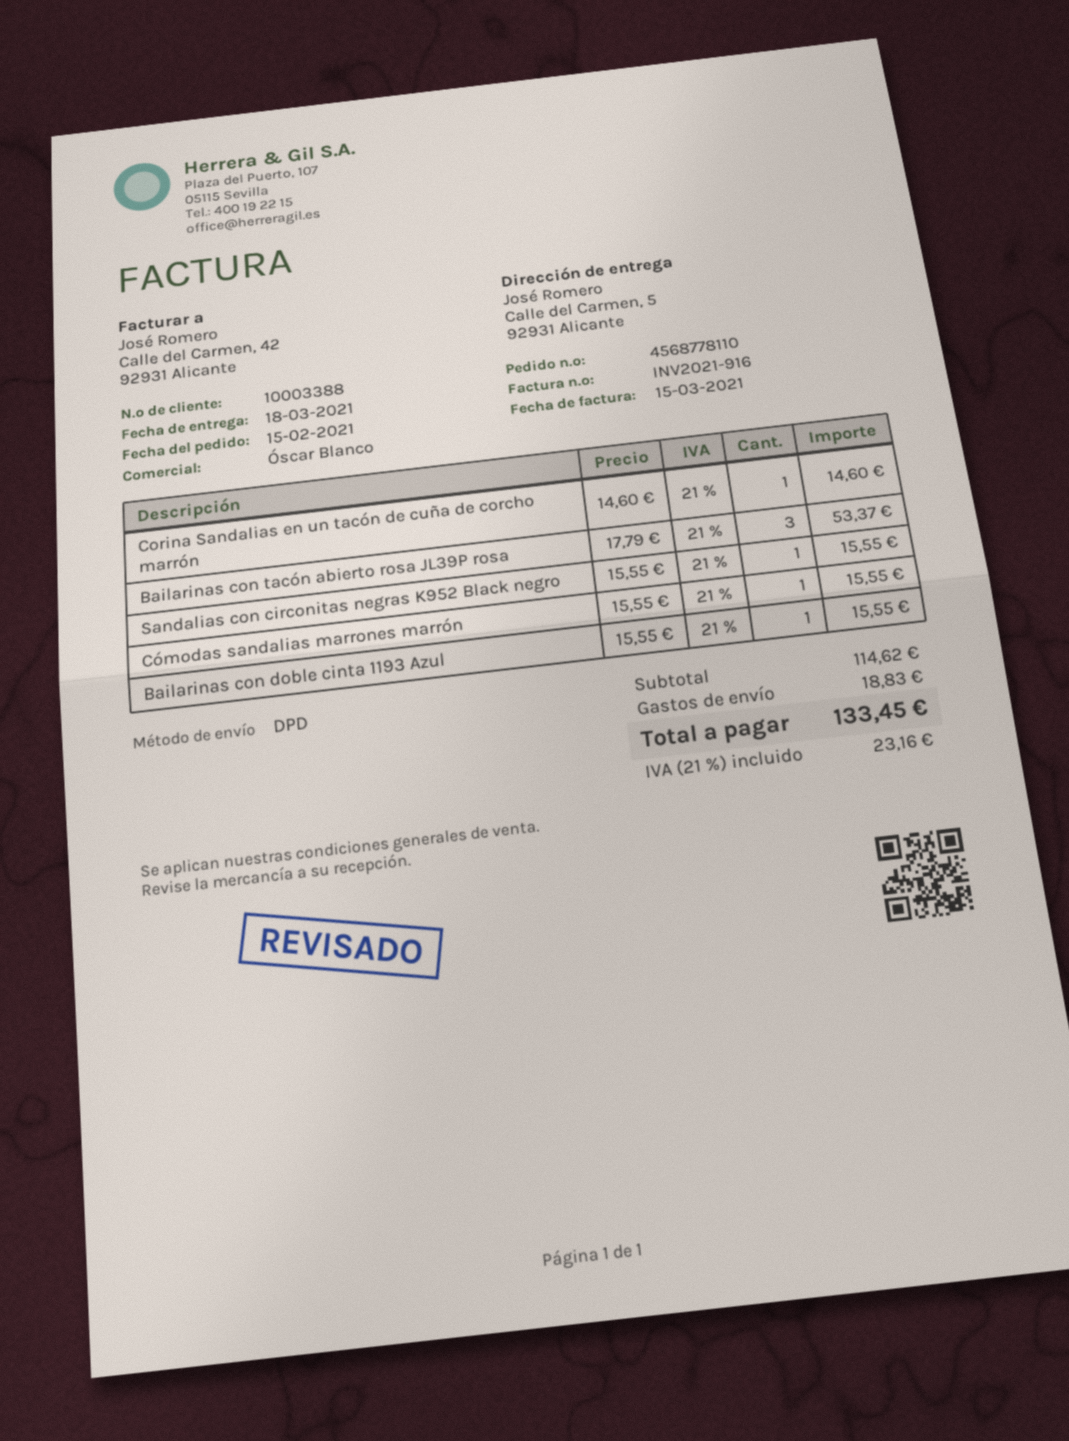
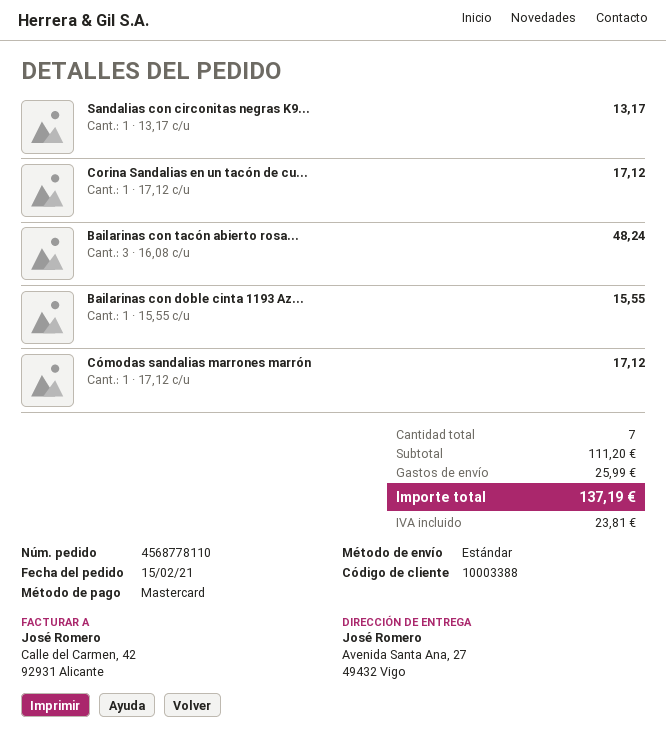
shipping method: DPD -> standard
ship to: Calle del Carmen, 5, 92931 Alicante -> Avenida Santa Ana, 27, 49432 Vigo
Corina Sandalias en un tacón de cuña de corcho marrón: 1 x 14.60 = 14.60 -> 1 x 17.12 = 17.12
Bailarinas con tacón abierto rosa JL39P rosa: 3 x 17.79 = 53.37 -> 3 x 16.08 = 48.24
Sandalias con circonitas negras K952 Black negro: 1 x 15.55 = 15.55 -> 1 x 13.17 = 13.17
Cómodas sandalias marrones marrón: 1 x 15.55 = 15.55 -> 1 x 17.12 = 17.12
subtotal: 114.62 -> 111.20
shipping: 18.83 -> 25.99
tax: 23.16 -> 23.81
total: 133.45 -> 137.19

